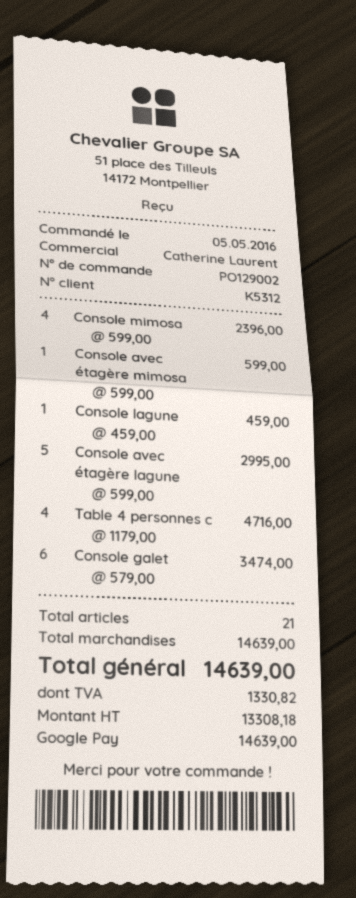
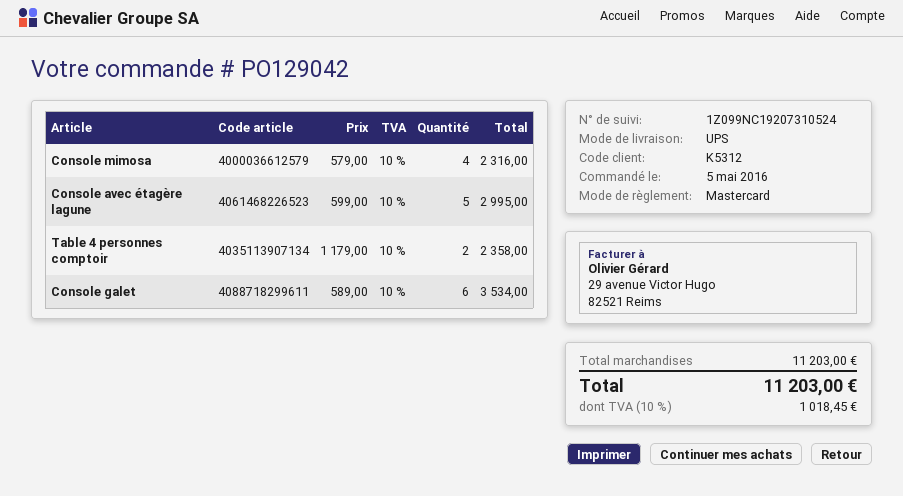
order number: PO129002 -> PO129042
payment method: Google Pay -> Mastercard
Console mimosa: 4 x 599.00 = 2396.00 -> 4 x 579.00 = 2316.00
Console avec étagère mimosa: 1 x 599.00 = 599.00 -> none
Console lagune: 1 x 459.00 = 459.00 -> none
Table 4 personnes c: 4 x 1179.00 = 4716.00 -> 2 x 1179.00 = 2358.00
Console galet: 6 x 579.00 = 3474.00 -> 6 x 589.00 = 3534.00
subtotal: 14639.00 -> 11203.00
tax: 1330.82 -> 1018.45
total: 14639.00 -> 11203.00

